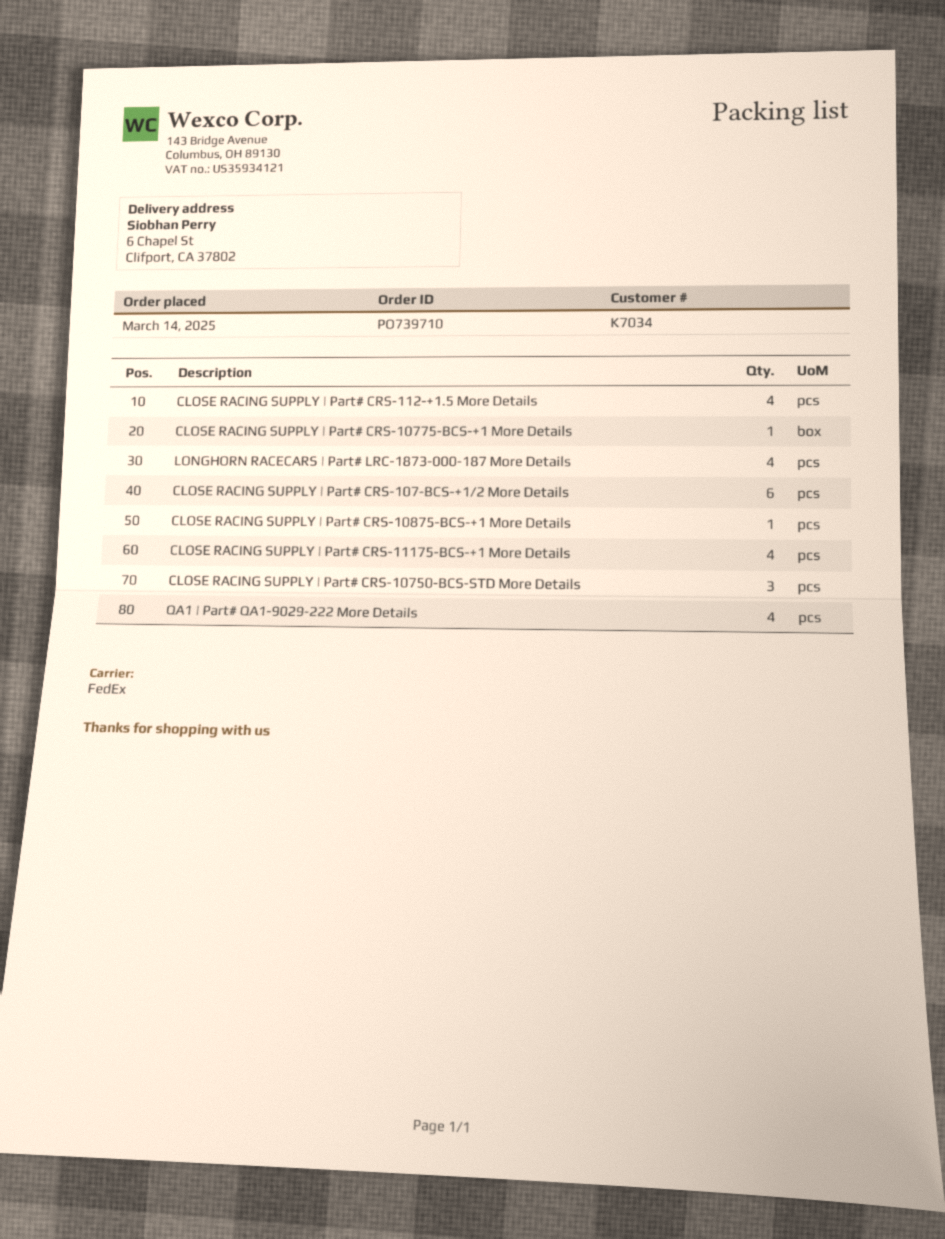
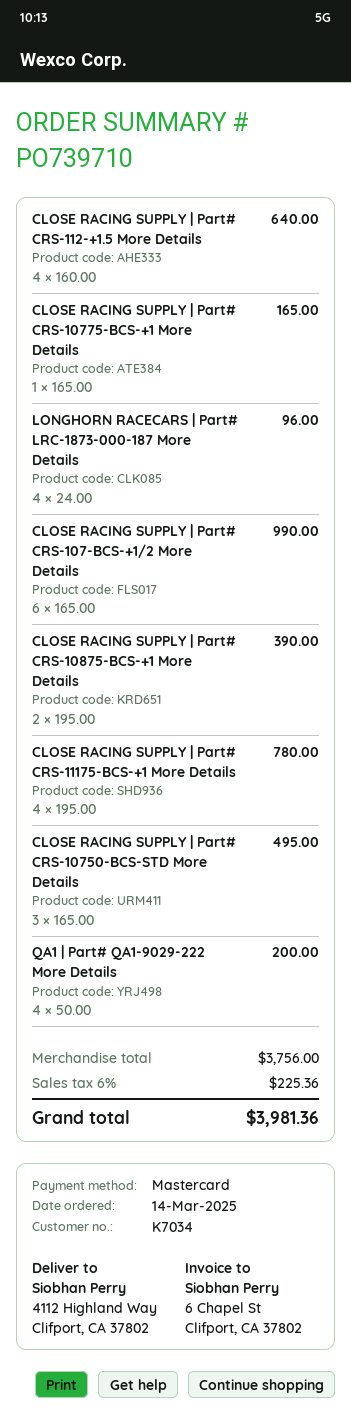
ship to: 6 Chapel St, Clifport, CA 37802 -> 4112 Highland Way, Clifport, CA 37802
CLOSE RACING SUPPLY | Part# CRS-10875-BCS-+1 More Details: 1 -> 2

